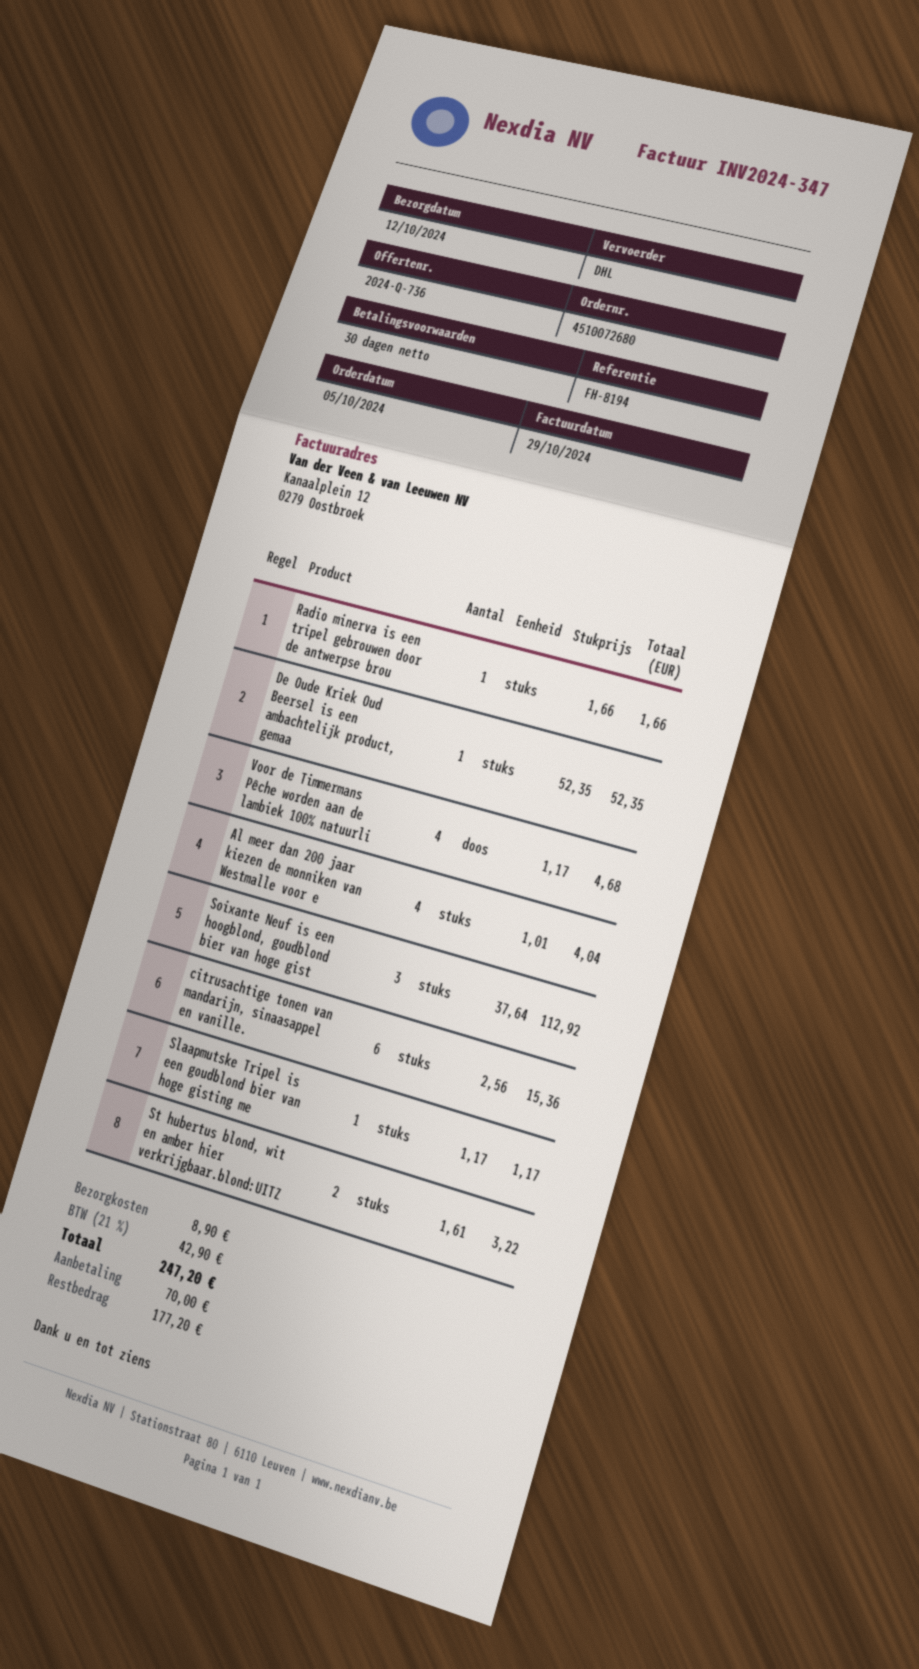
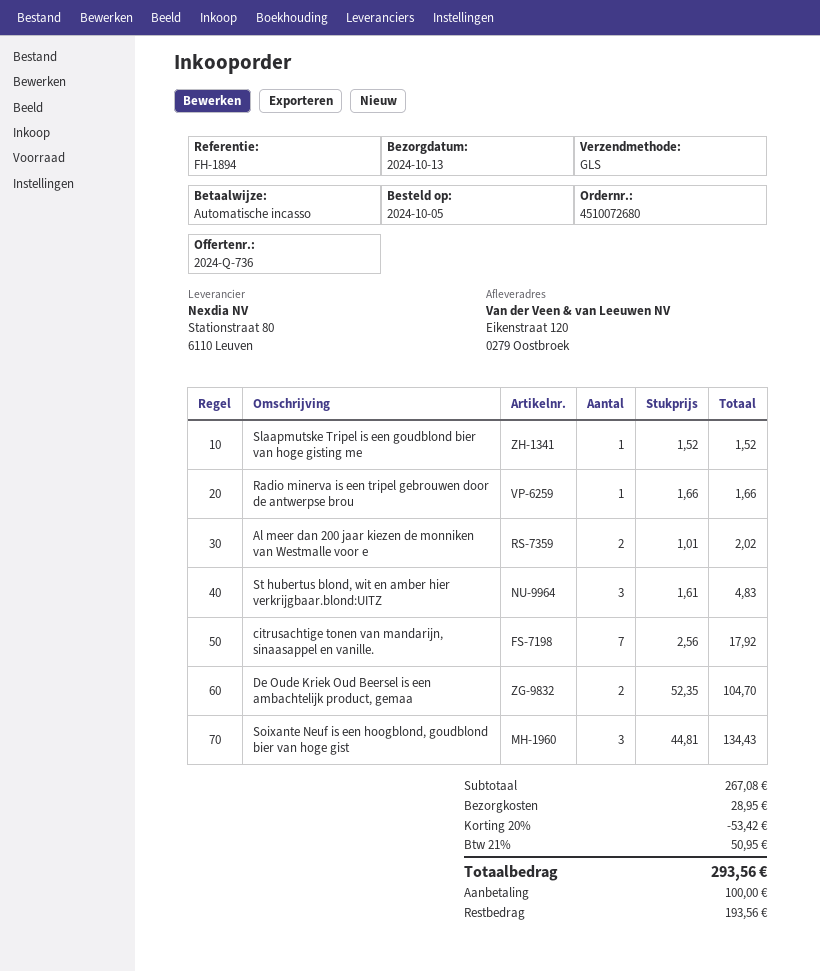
delivery date: 2024-10-12 -> 2024-10-13
reference: FH-8194 -> FH-1894
shipping method: DHL -> GLS
De Oude Kriek Oud Beersel is een ambachtelijk product, gemaa: 1 x 52.35 = 52.35 -> 2 x 52.35 = 104.70
Voor de Timmermans Pêche worden aan de lambiek 100% natuurli: 4 x 1.17 = 4.68 -> none
Al meer dan 200 jaar kiezen de monniken van Westmalle voor e: 4 x 1.01 = 4.04 -> 2 x 1.01 = 2.02
Soixante Neuf is een hoogblond, goudblond bier van hoge gist: 3 x 37.64 = 112.92 -> 3 x 44.81 = 134.43
citrusachtige tonen van mandarijn, sinaasappel en vanille.: 6 x 2.56 = 15.36 -> 7 x 2.56 = 17.92
Slaapmutske Tripel is een goudblond bier van hoge gisting me: 1 x 1.17 = 1.17 -> 1 x 1.52 = 1.52
St hubertus blond, wit en amber hier verkrijgbaar.blond:UITZ: 2 x 1.61 = 3.22 -> 3 x 1.61 = 4.83
discount: none -> 20% = 53.42
shipping: 8.90 -> 28.95
tax: 21% = 42.90 -> 21% = 50.95
total: 247.20 -> 293.56
deposit: 70.00 -> 100.00
balance: 177.20 -> 193.56

